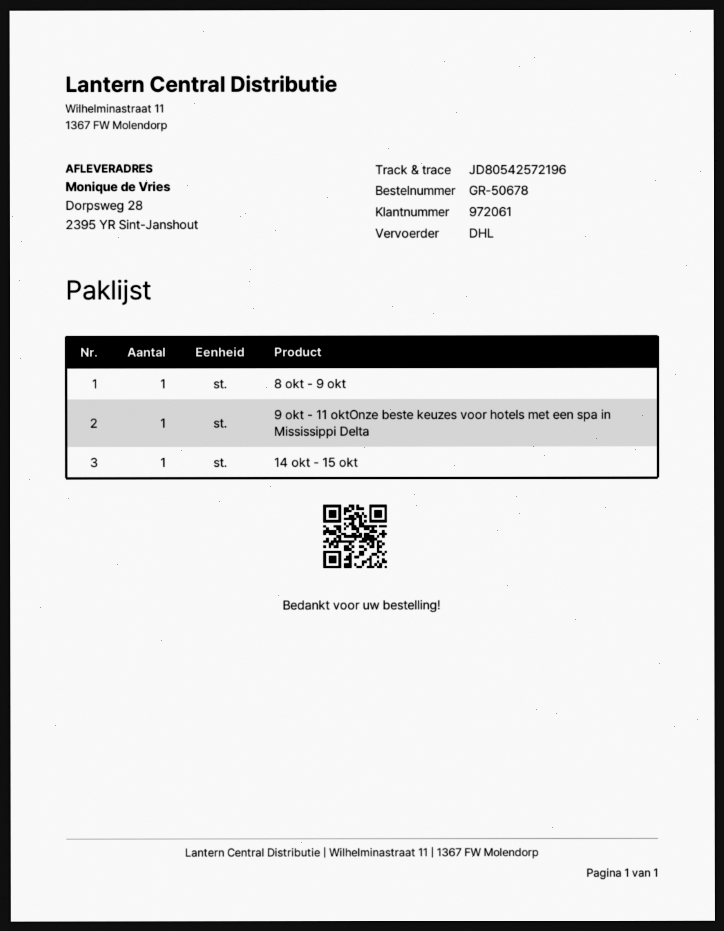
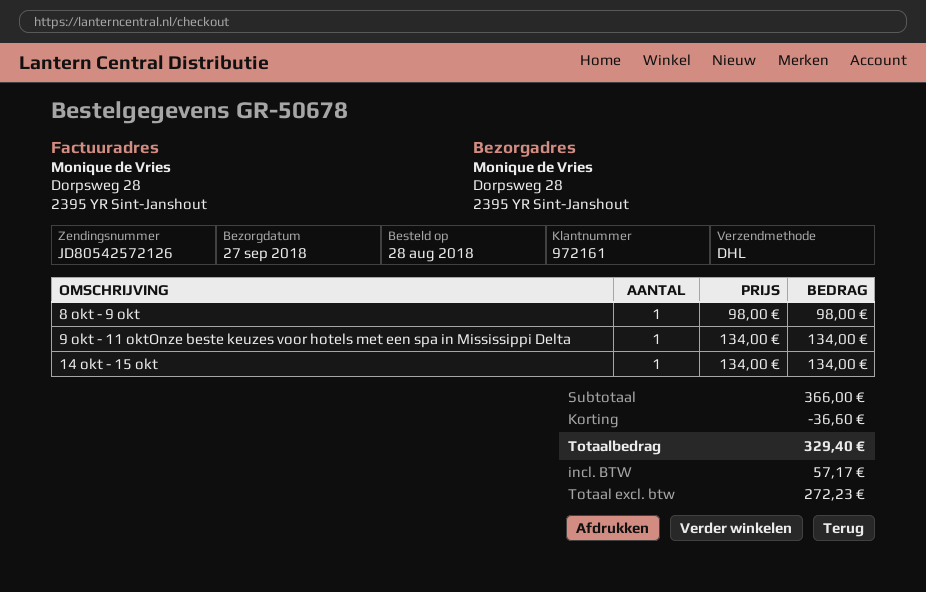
customer number: 972061 -> 972161
tracking number: JD80542572196 -> JD80542572126

